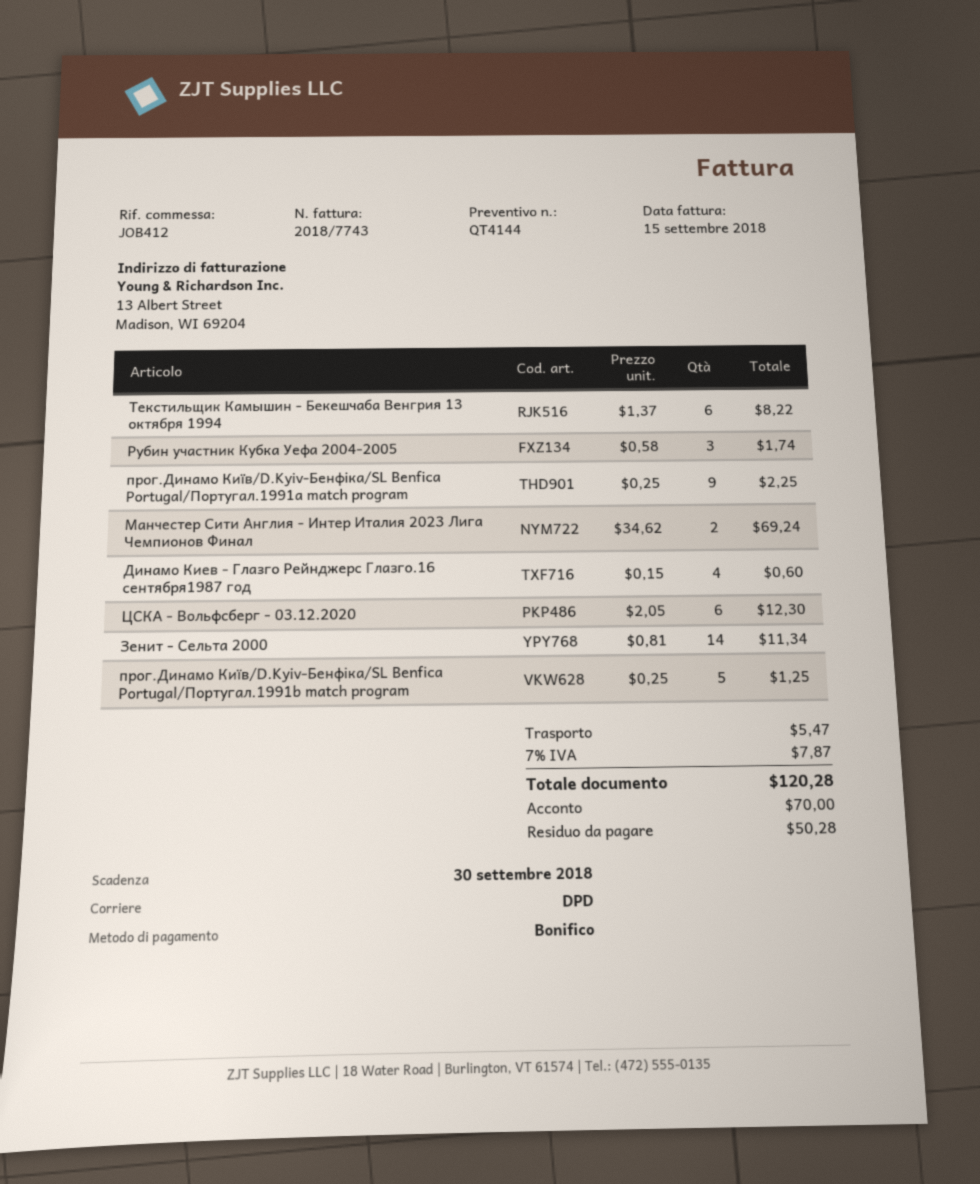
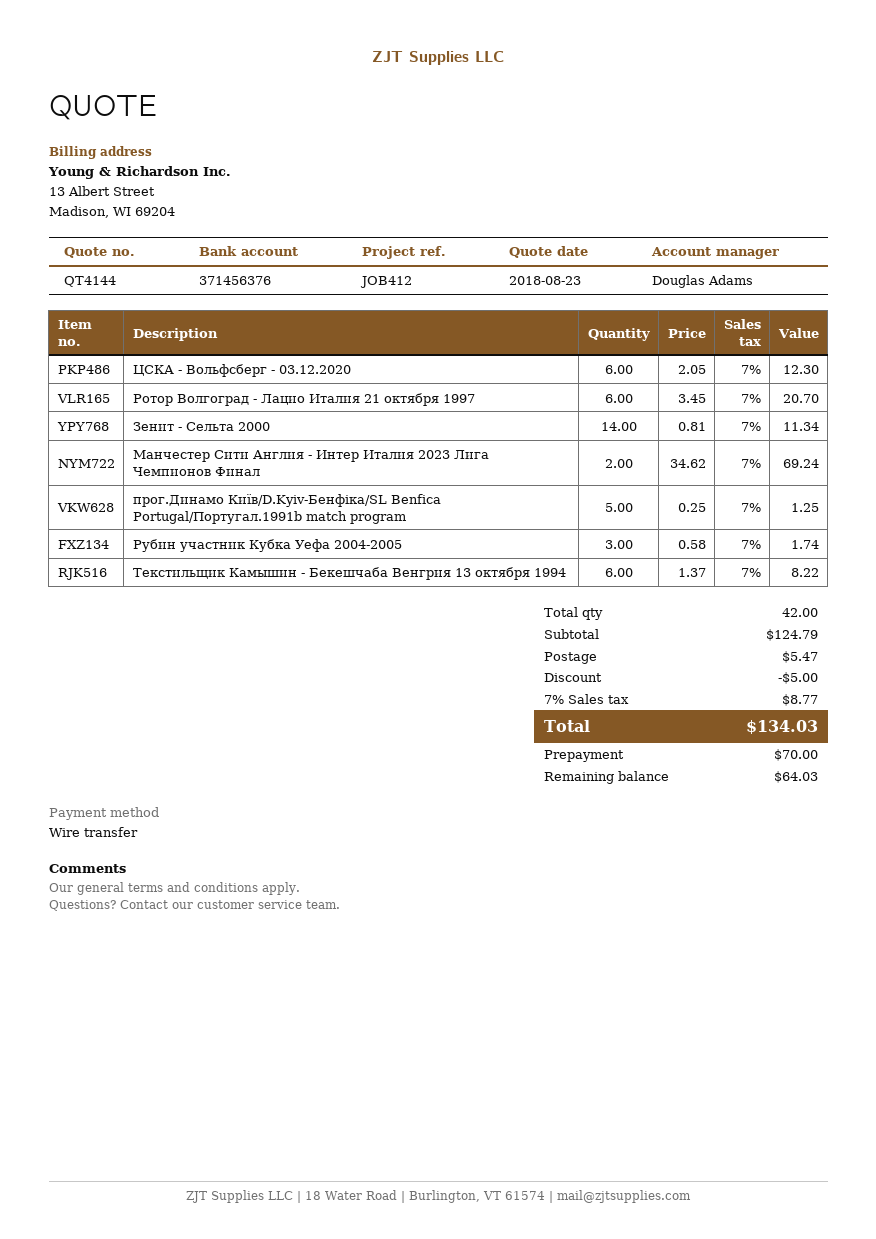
прог.Динамо Київ/D.Kyiv-Бенфіка/SL Benfica Portugal/Португал.1991a match program: 9 x 0.25 = 2.25 -> none
Динамо Киев - Глазго Рейнджерс Глазго.16 сентября1987 год: 4 x 0.15 = 0.60 -> none
Ротор Волгоград - Лацио Италия 21 октября 1997: none -> 6 x 3.45 = 20.70
discount: none -> 5.00
tax: 7% = 7.87 -> 7% = 8.77
total: 120.28 -> 134.03
balance: 50.28 -> 64.03

